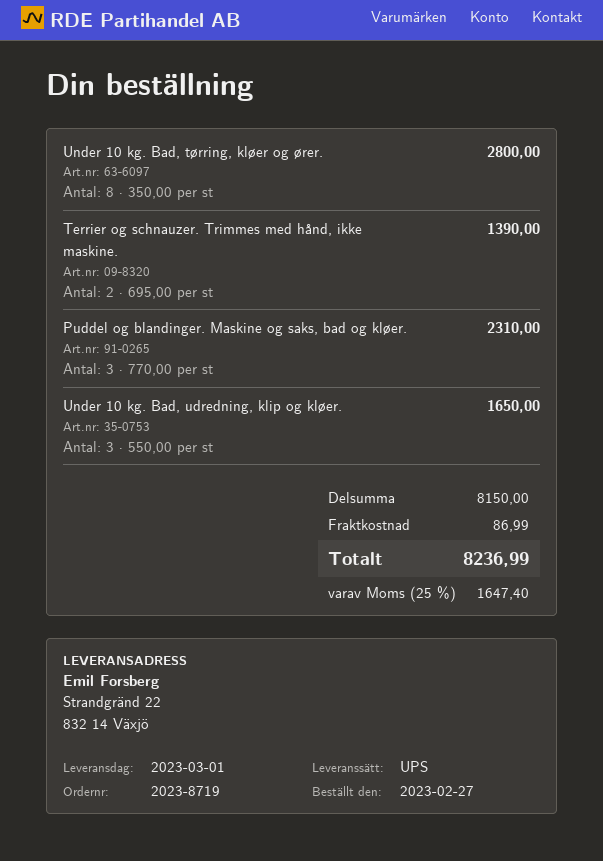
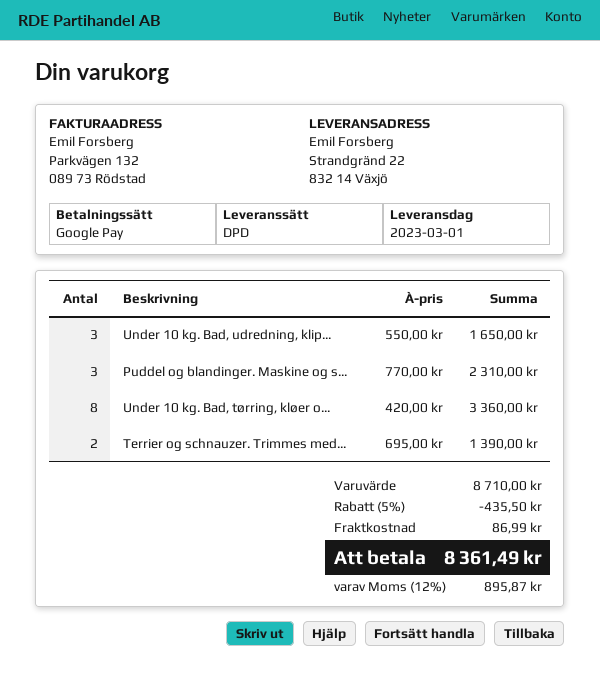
shipping method: UPS -> DPD
Under 10 kg. Bad, tørring, kløer og ører.: 8 x 350.00 = 2800.00 -> 8 x 420.00 = 3360.00
subtotal: 8150.00 -> 8710.00
discount: none -> 5% = 435.50
tax: 25% = 1647.40 -> 12% = 895.87
total: 8236.99 -> 8361.49

